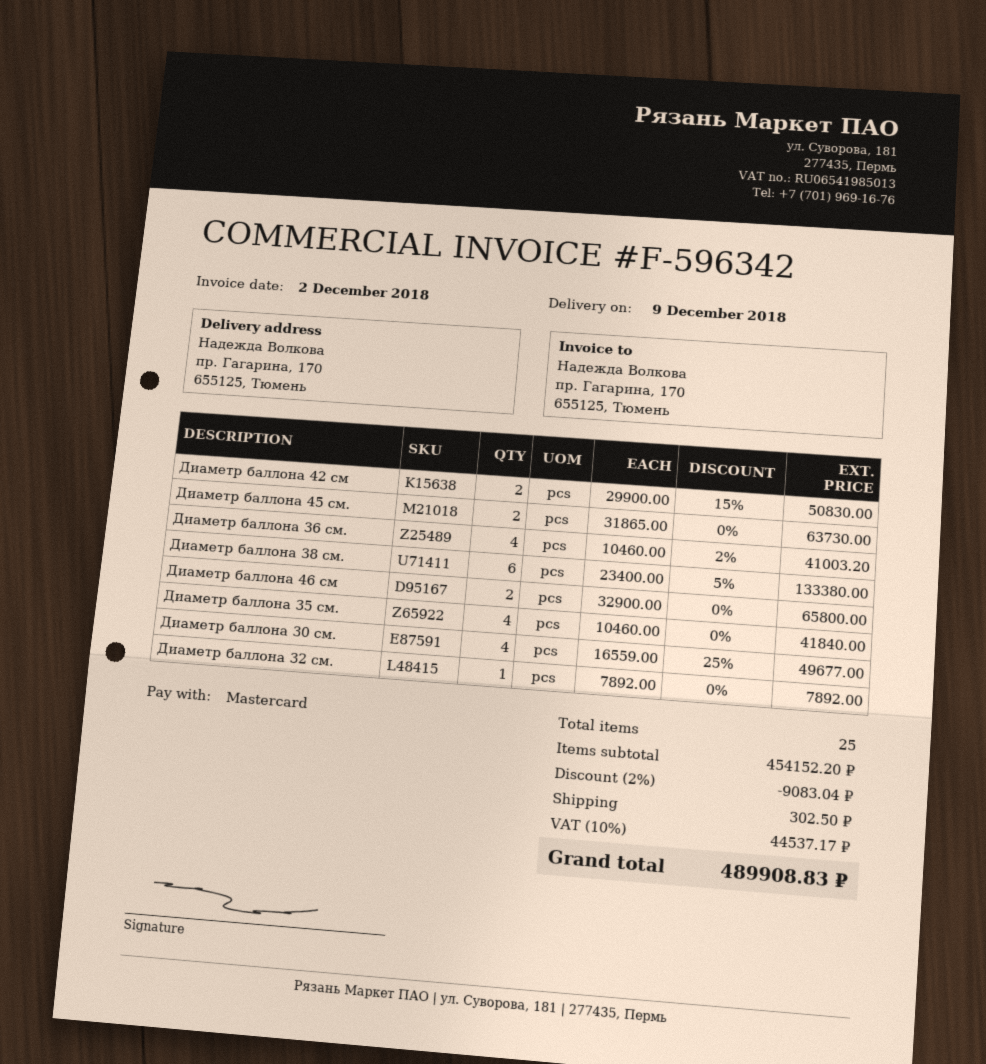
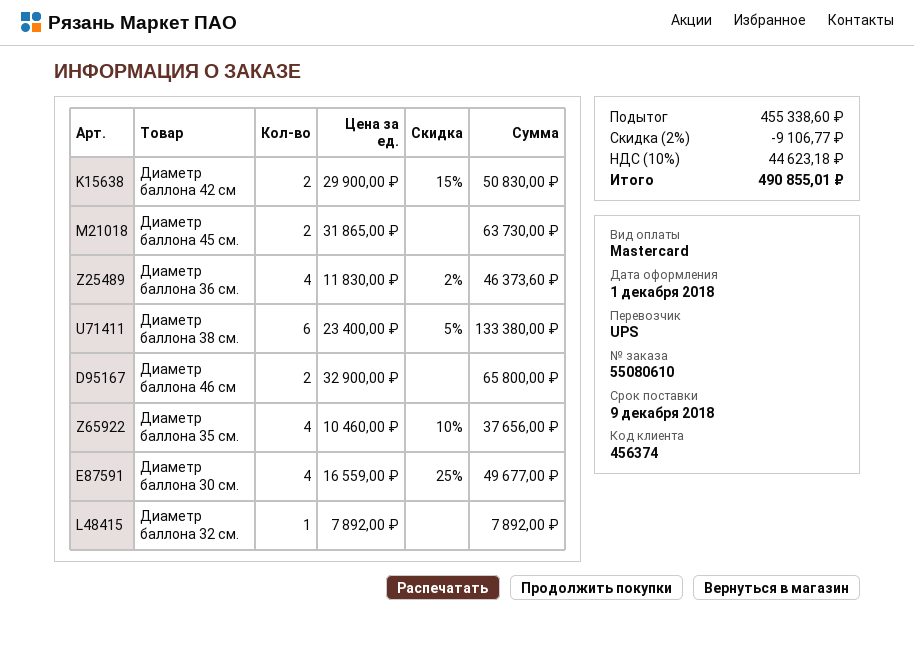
Диаметр баллона 36 см.: 4 x 10460.00 - 2% = 41003.20 -> 4 x 11830.00 - 2% = 46373.60
Диаметр баллона 35 см.: 4 x 10460.00 = 41840.00 -> 4 x 10460.00 - 10% = 37656.00
subtotal: 454152.20 -> 455338.60
discount: 2% = 9083.04 -> 2% = 9106.77
shipping: 302.50 -> none
tax: 10% = 44537.17 -> 10% = 44623.18
total: 489908.83 -> 490855.01

